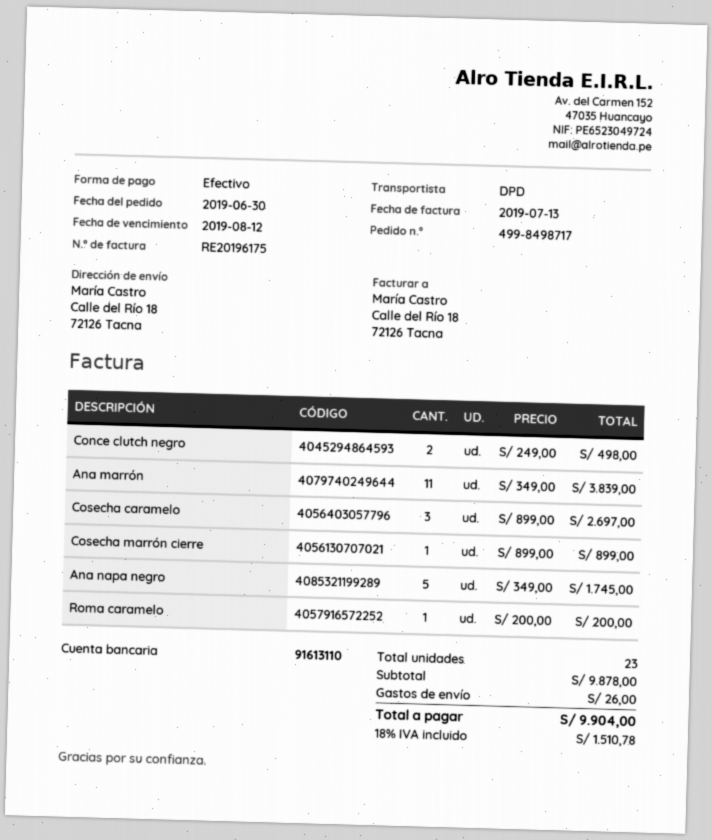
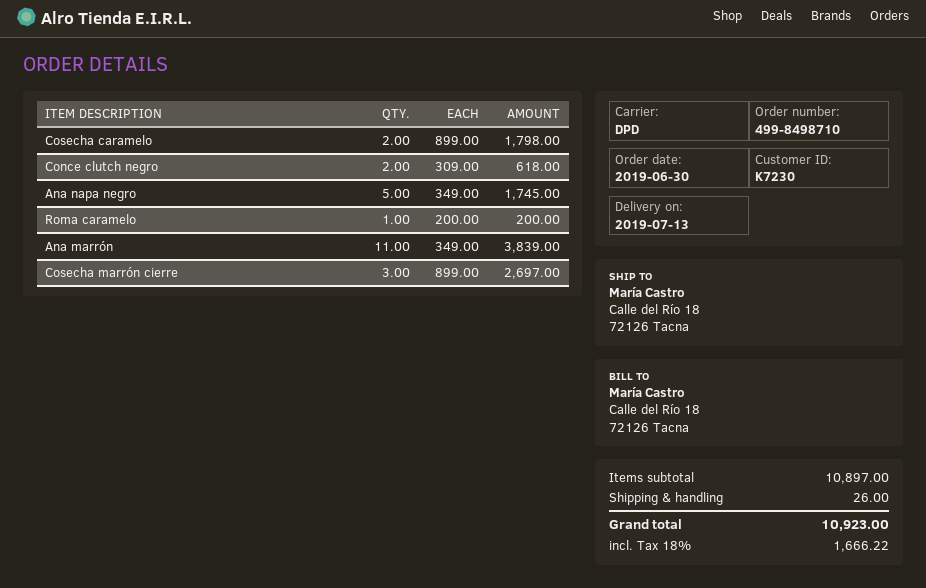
order number: 499-8498717 -> 499-8498710
Conce clutch negro: 2 x 249.00 = 498.00 -> 2 x 309.00 = 618.00
Cosecha caramelo: 3 x 899.00 = 2697.00 -> 2 x 899.00 = 1798.00
Cosecha marrón cierre: 1 x 899.00 = 899.00 -> 3 x 899.00 = 2697.00
subtotal: 9878.00 -> 10897.00
tax: 18% = 1510.78 -> 18% = 1666.22
total: 9904.00 -> 10923.00

